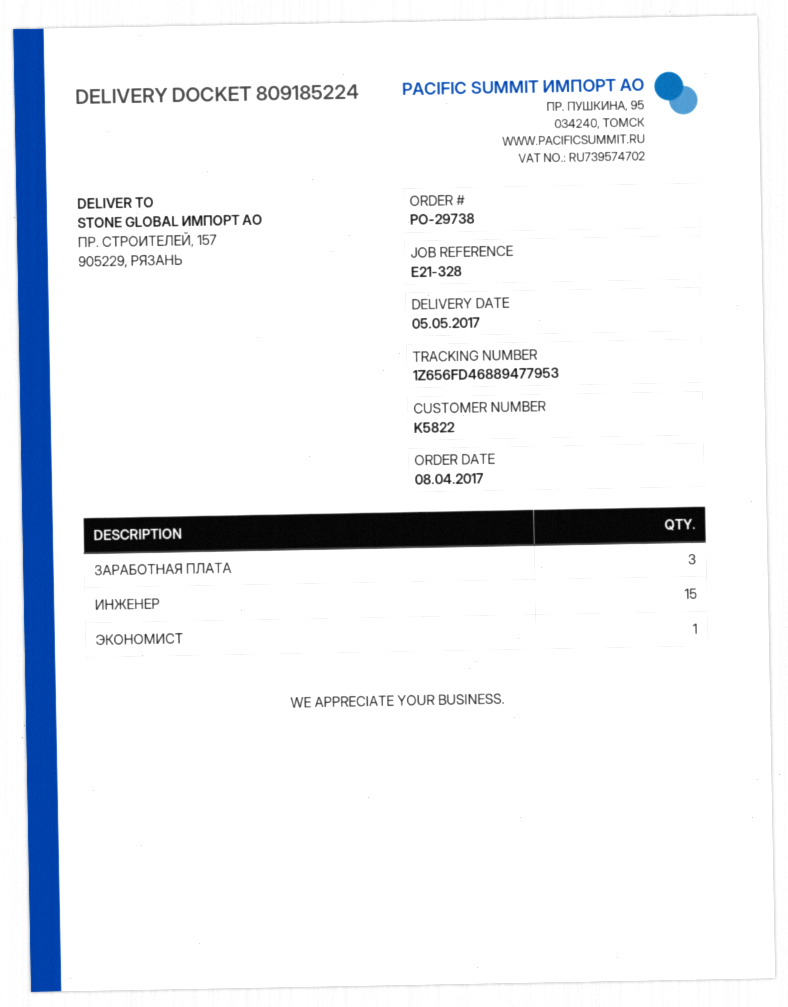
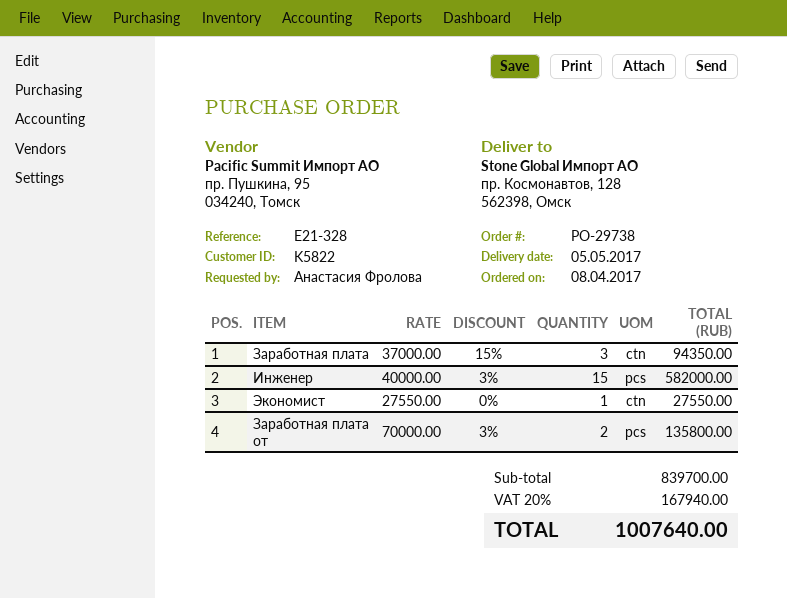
ship to: ПР. СТРОИТЕЛЕЙ, 157, 905229, РЯЗАНЬ -> пр. Космонавтов, 128, 562398, Омск
Заработная плата от: none -> 2

